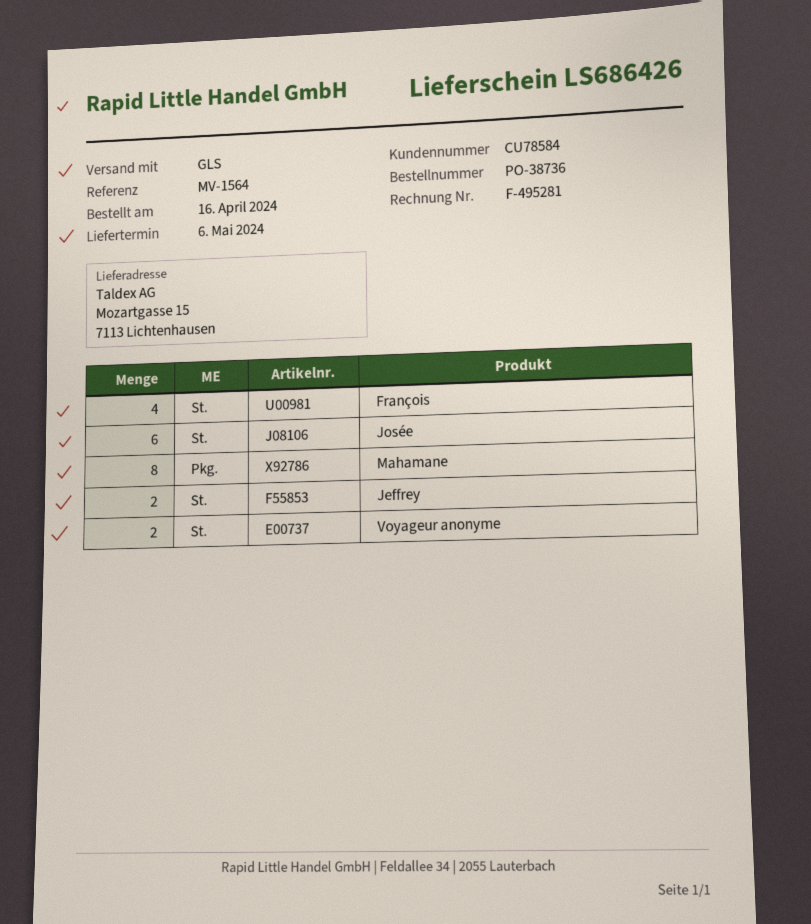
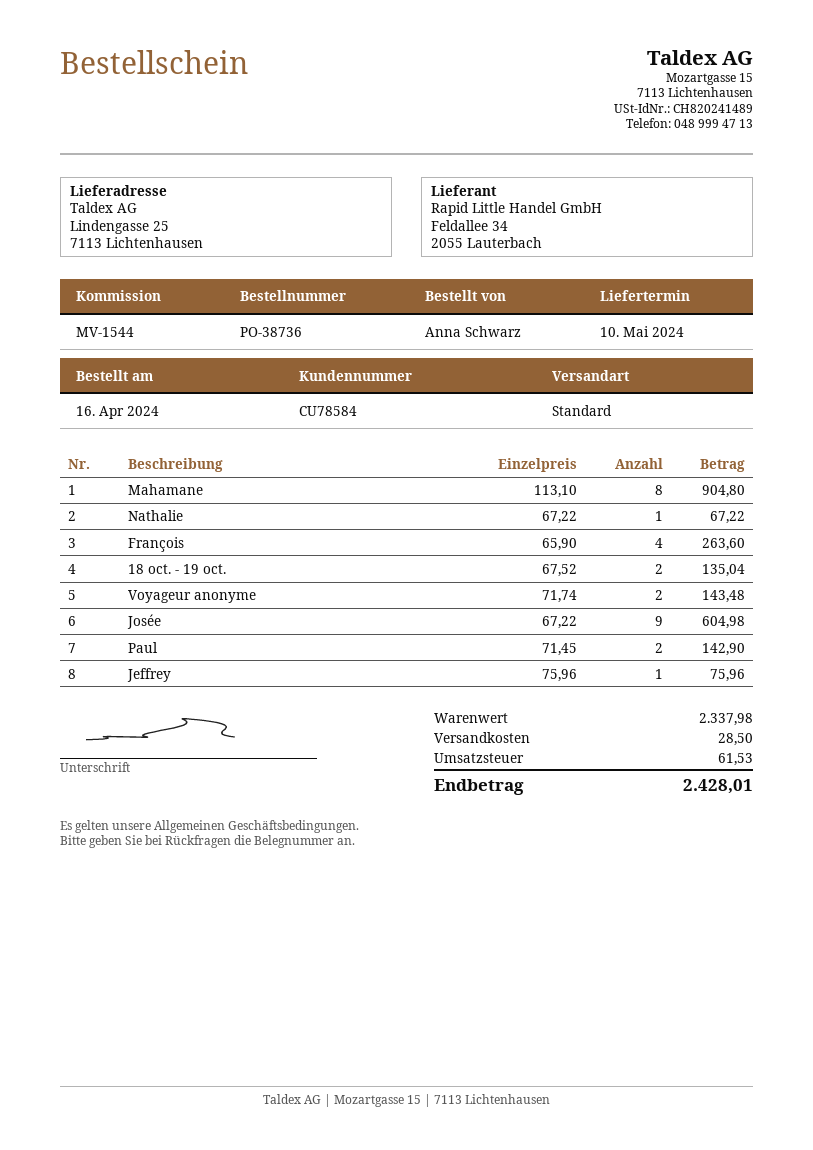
delivery date: 2024-05-06 -> 2024-05-10
reference: MV-1564 -> MV-1544
shipping method: GLS -> standard
ship to: Mozartgasse 15, 7113 Lichtenhausen -> Lindengasse 25, 7113 Lichtenhausen
Josée: 6 -> 9
Jeffrey: 2 -> 1
Nathalie: none -> 1
18 oct. - 19 oct.: none -> 2
Paul: none -> 2

